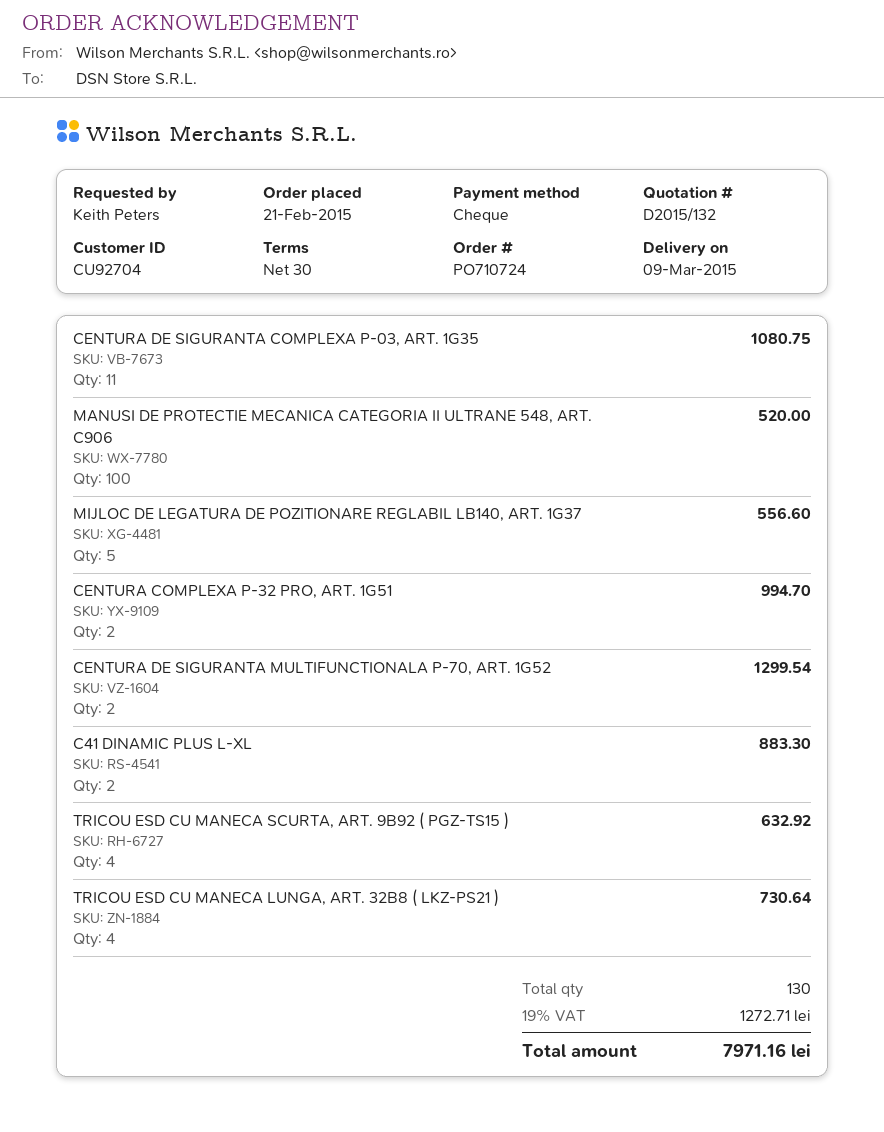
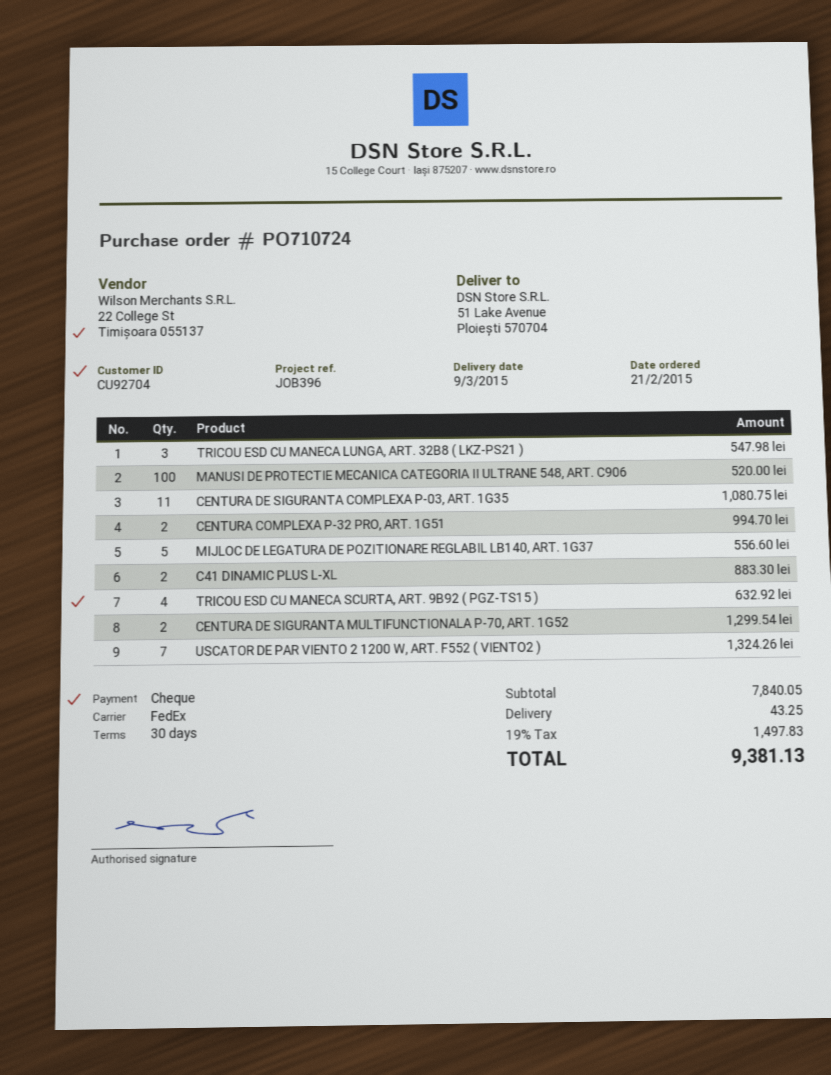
TRICOU ESD CU MANECA LUNGA, ART. 32B8 ( LKZ-PS21 ): 4 for 730.64 -> 3 for 547.98
USCATOR DE PAR VIENTO 2 1200 W, ART. F552 ( VIENTO2 ): none -> 7 for 1324.26
shipping: none -> 43.25
tax: 19% = 1272.71 -> 19% = 1497.83
total: 7971.16 -> 9381.13

